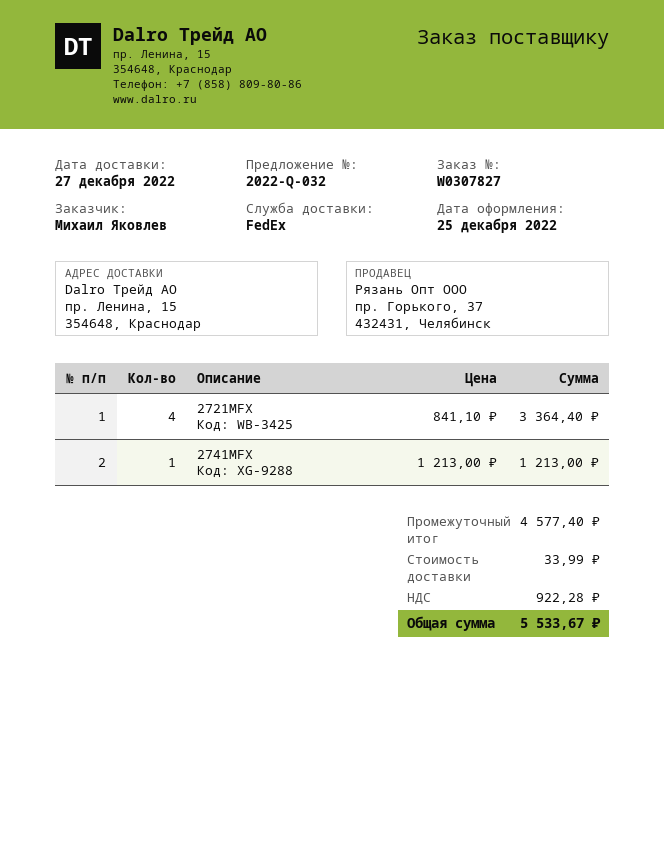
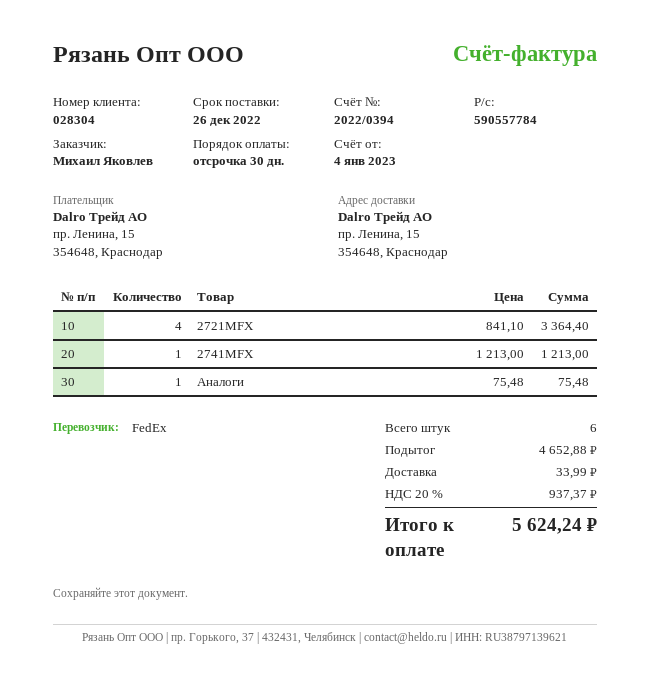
delivery date: 2022-12-27 -> 2022-12-26
Аналоги: none -> 1 x 75.48 = 75.48
subtotal: 4577.40 -> 4652.88
tax: 922.28 -> 937.37
total: 5533.67 -> 5624.24

